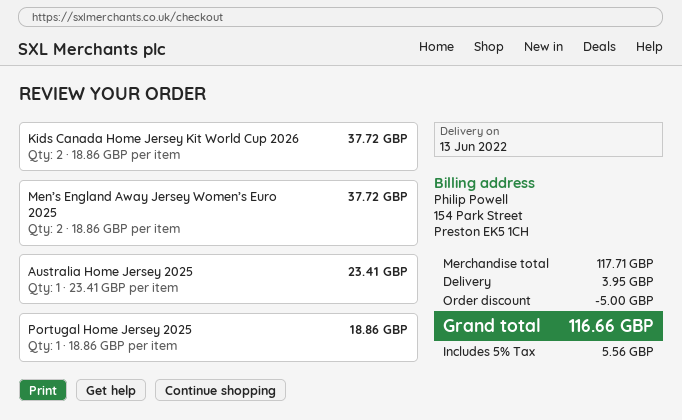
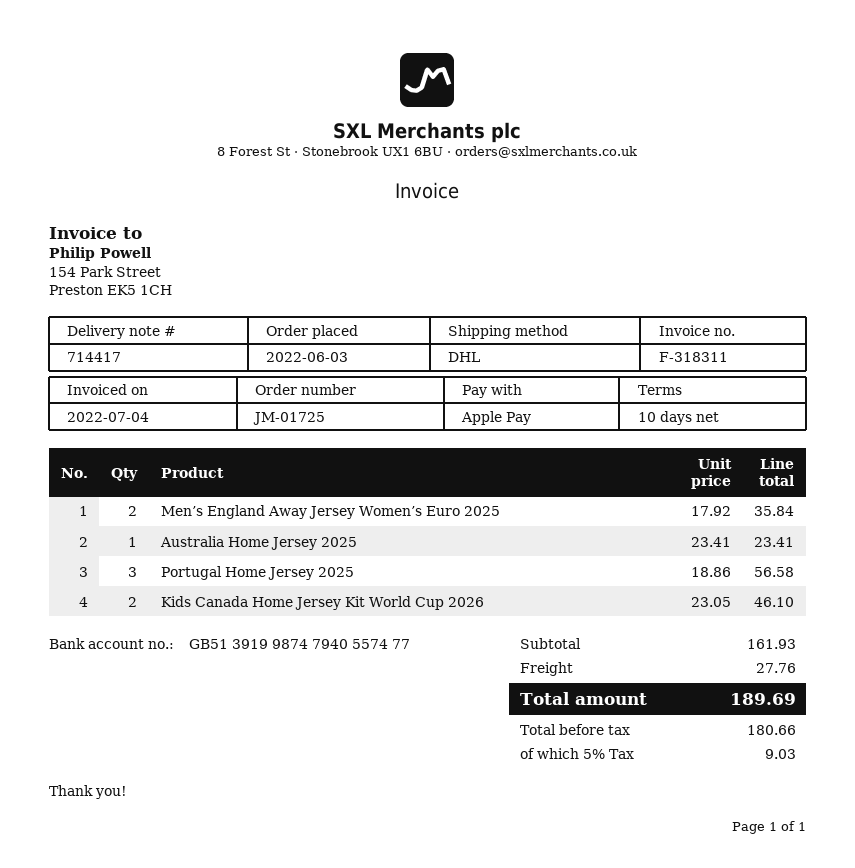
Kids Canada Home Jersey Kit World Cup 2026: 2 x 18.86 = 37.72 -> 2 x 23.05 = 46.10
Men’s England Away Jersey Women’s Euro 2025: 2 x 18.86 = 37.72 -> 2 x 17.92 = 35.84
Portugal Home Jersey 2025: 1 x 18.86 = 18.86 -> 3 x 18.86 = 56.58
subtotal: 117.71 -> 161.93
discount: 5.00 -> none
shipping: 3.95 -> 27.76
tax: 5% = 5.56 -> 5% = 9.03
total: 116.66 -> 189.69

